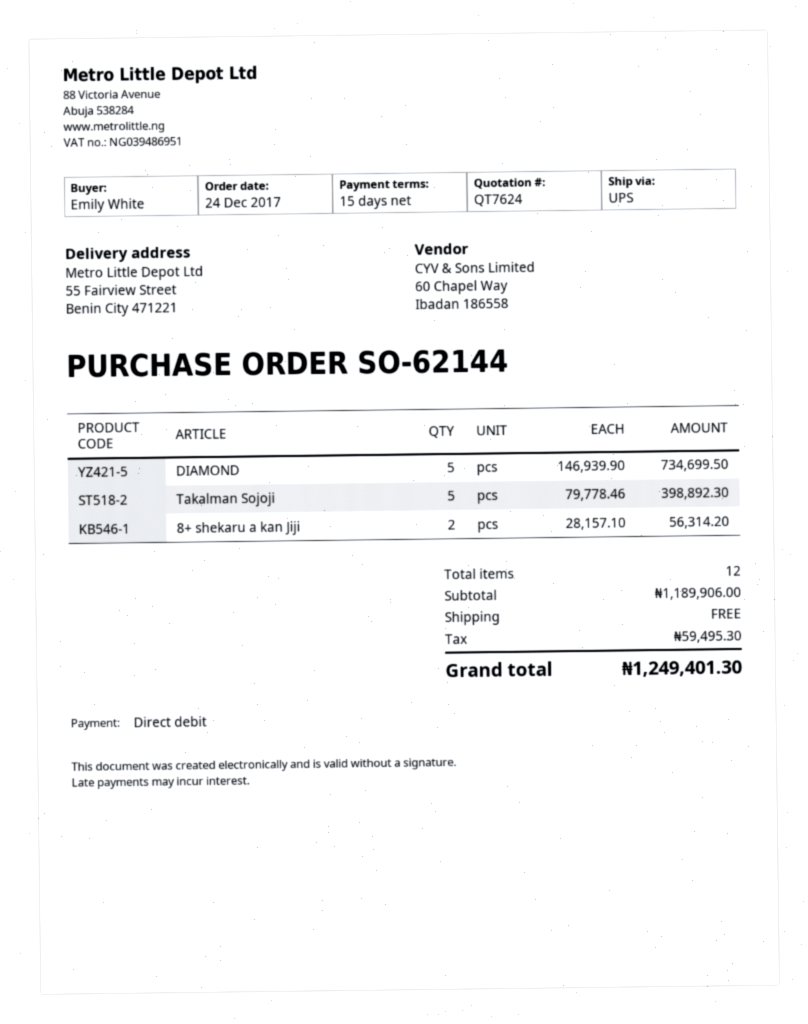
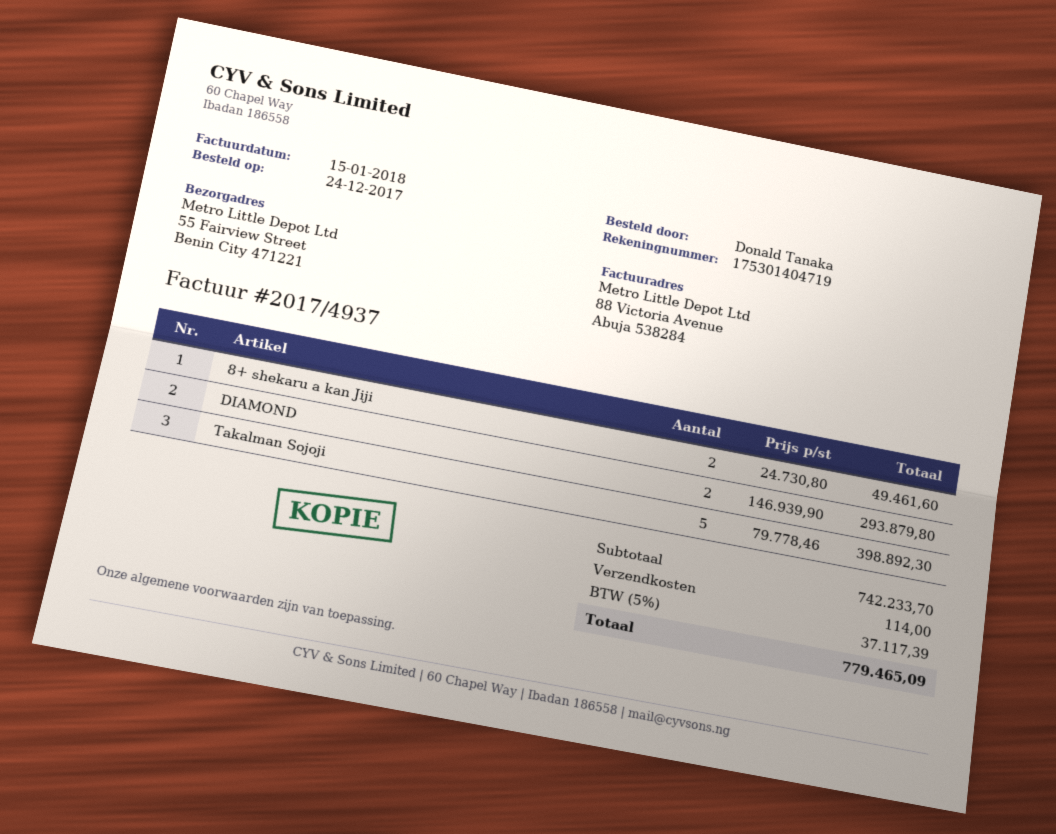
ordered by: Emily White -> Donald Tanaka
DIAMOND: 5 x 146939.90 = 734699.50 -> 2 x 146939.90 = 293879.80
8+ shekaru a kan Jiji: 2 x 28157.10 = 56314.20 -> 2 x 24730.80 = 49461.60
subtotal: 1189906.00 -> 742233.70
shipping: 0.00 -> 114.00
tax: 59495.30 -> 37117.39
total: 1249401.30 -> 779465.09

